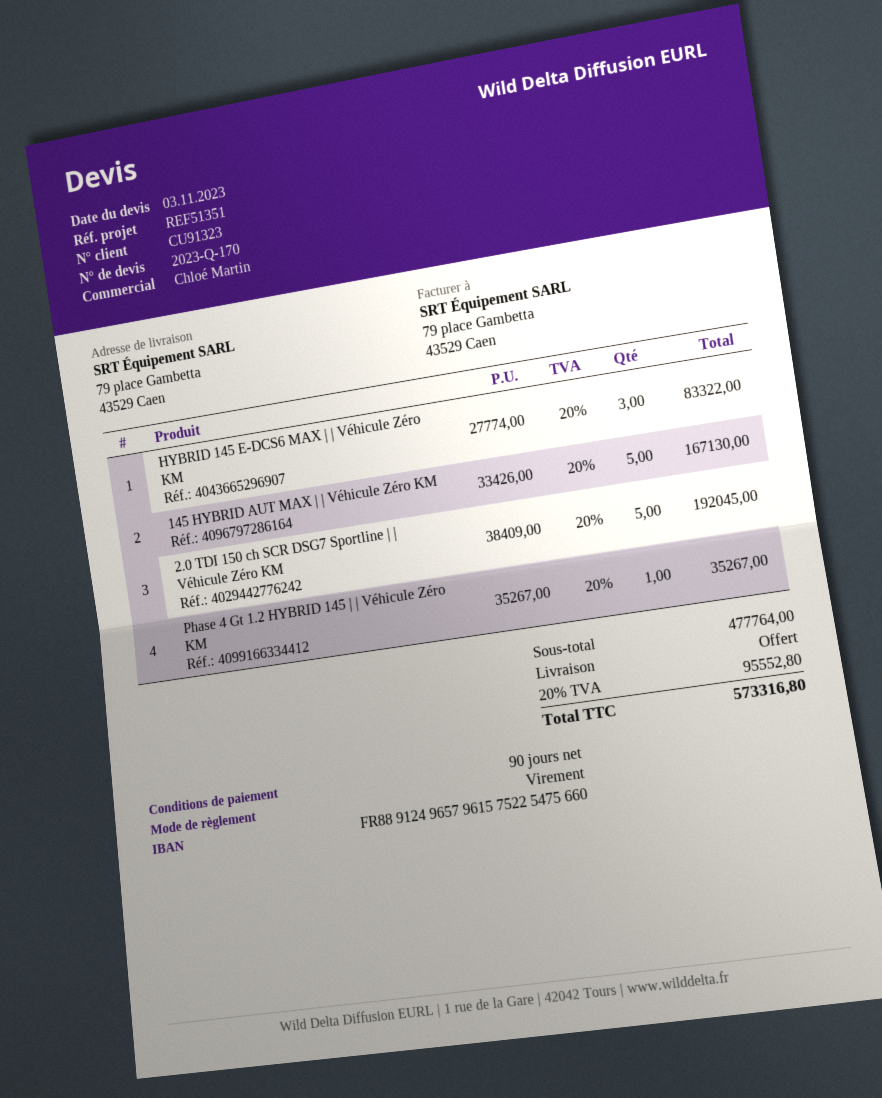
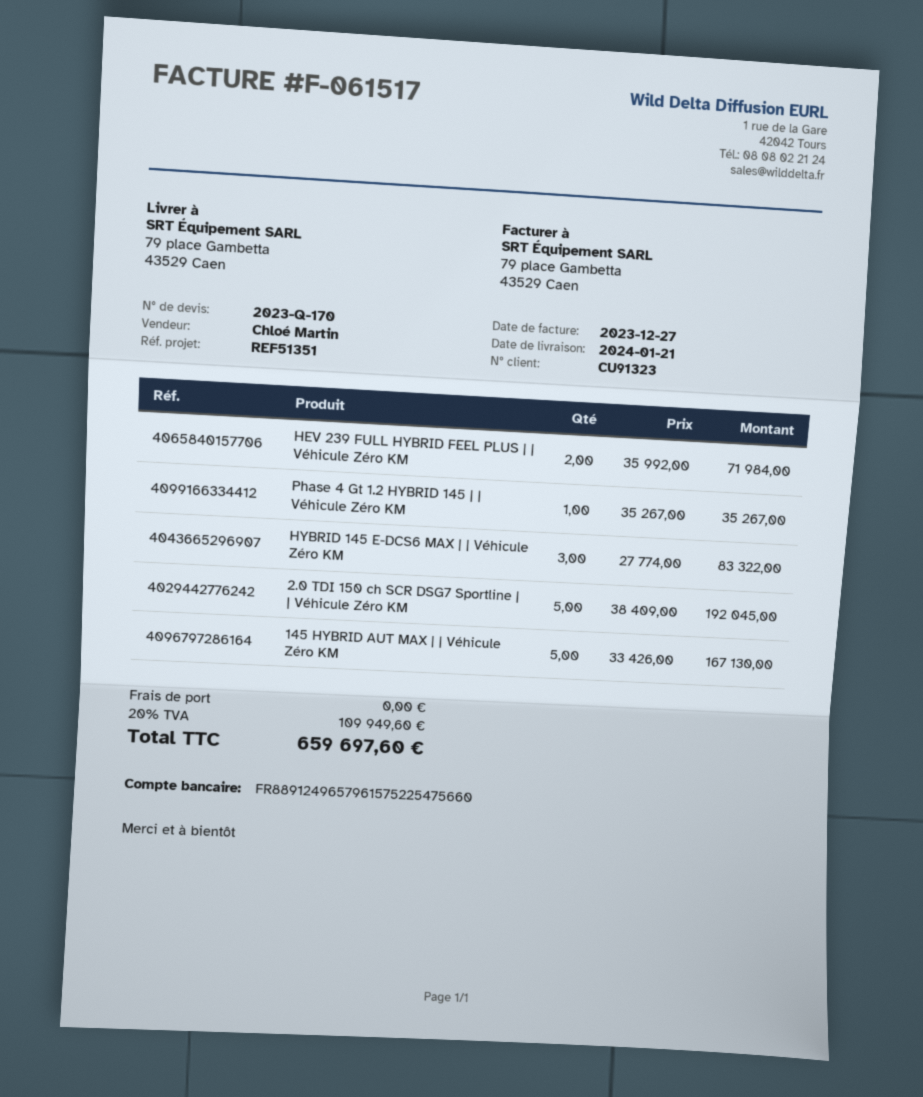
HEV 239 FULL HYBRID FEEL PLUS | | Véhicule Zéro KM: none -> 2 x 35992.00 = 71984.00
tax: 20% = 95552.80 -> 20% = 109949.60
total: 573316.80 -> 659697.60

